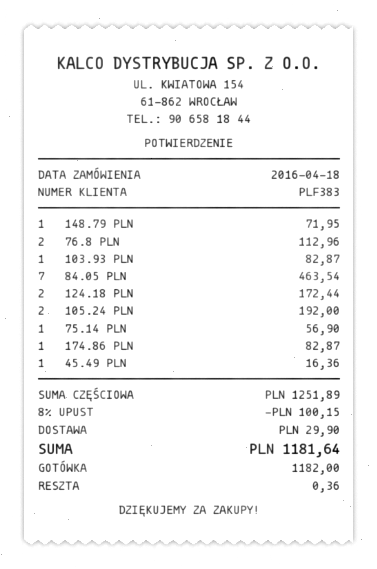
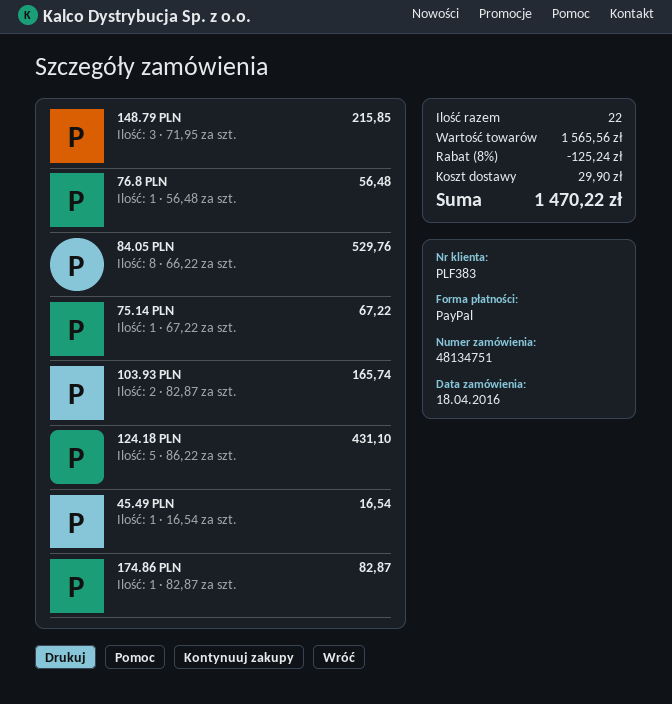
payment method: cash -> PayPal
148.79 PLN: 1 for 71.95 -> 3 for 215.85
76.8 PLN: 2 for 112.96 -> 1 for 56.48
103.93 PLN: 1 for 82.87 -> 2 for 165.74
84.05 PLN: 7 for 463.54 -> 8 for 529.76
124.18 PLN: 2 for 172.44 -> 5 for 431.10
105.24 PLN: 2 for 192.00 -> none
75.14 PLN: 1 for 56.90 -> 1 for 67.22
45.49 PLN: 1 for 16.36 -> 1 for 16.54
subtotal: 1251.89 -> 1565.56
discount: 8% = 100.15 -> 8% = 125.24
total: 1181.64 -> 1470.22

